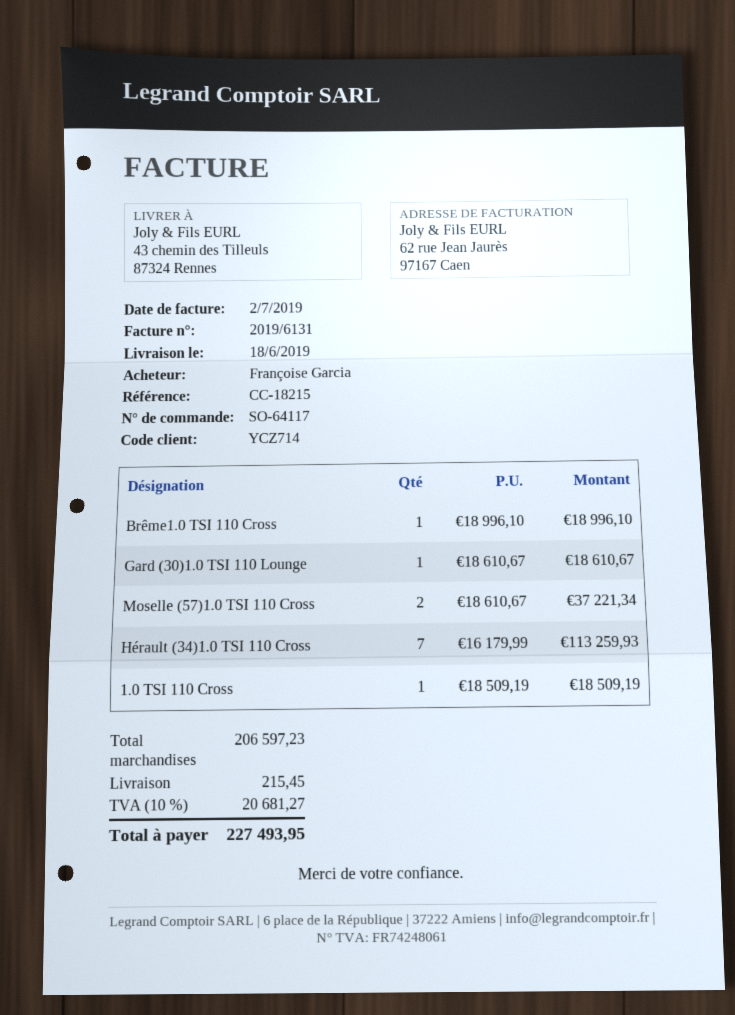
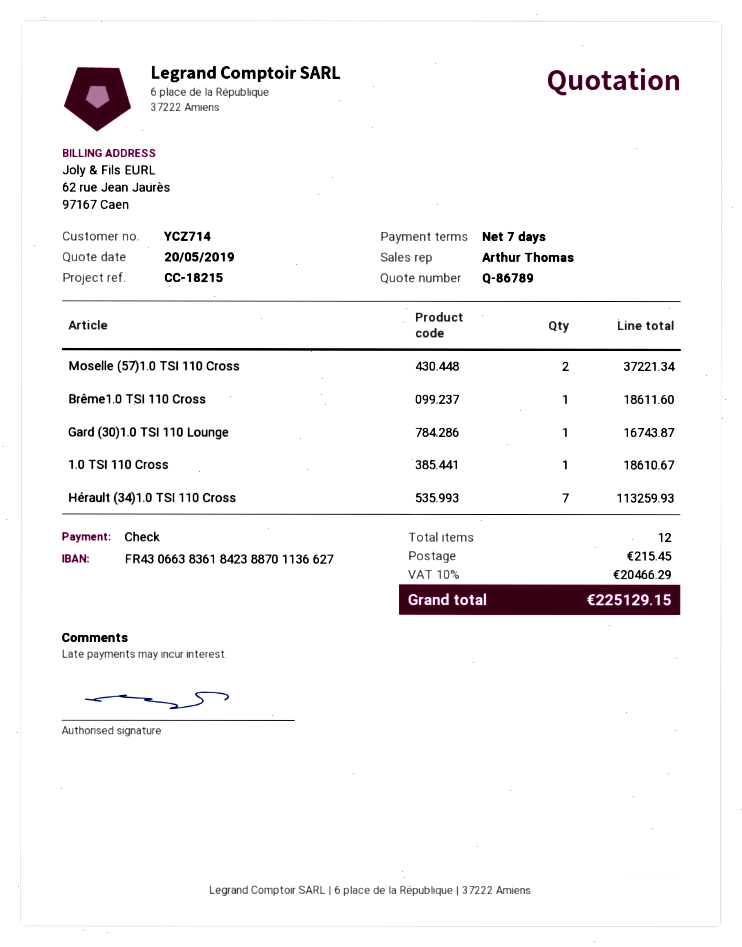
Brême1.0 TSI 110 Cross: 1 for 18996.10 -> 1 for 18611.60
Gard (30)1.0 TSI 110 Lounge: 1 for 18610.67 -> 1 for 16743.87
1.0 TSI 110 Cross: 1 for 18509.19 -> 1 for 18610.67
tax: 10% = 20681.27 -> 10% = 20466.29
total: 227493.95 -> 225129.15

